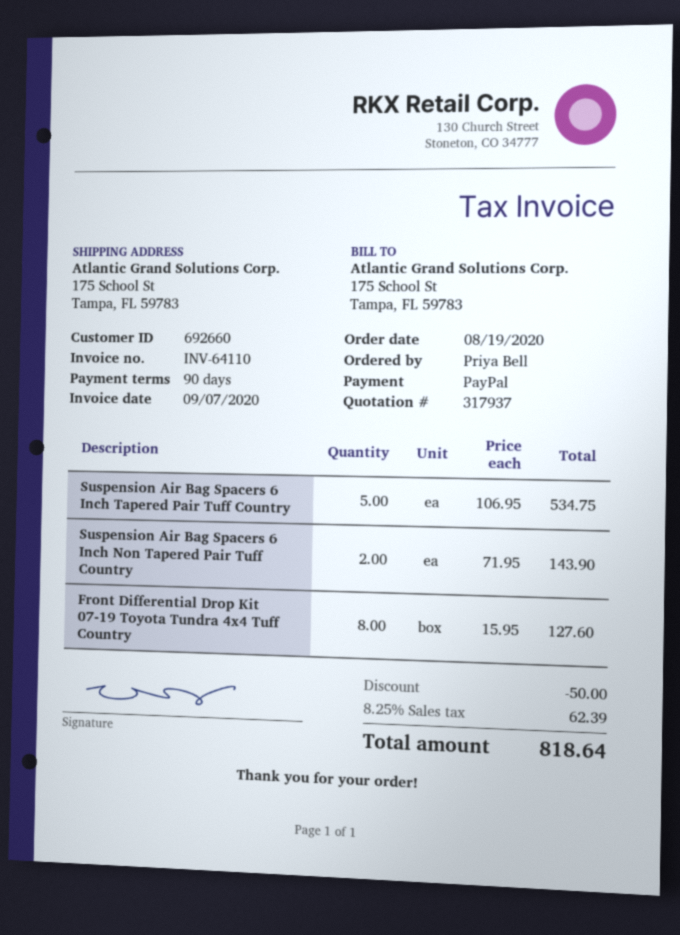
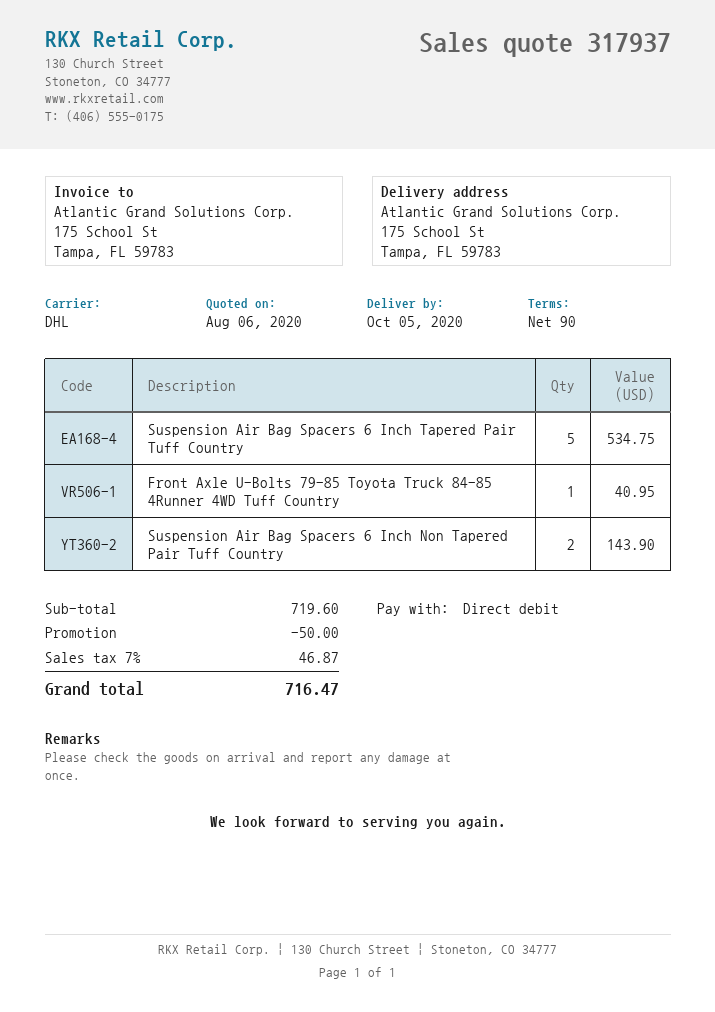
payment method: PayPal -> direct debit
Front Differential Drop Kit 07-19 Toyota Tundra 4x4 Tuff Country: 8 for 127.60 -> none
Front Axle U-Bolts 79-85 Toyota Truck 84-85 4Runner 4WD Tuff Country: none -> 1 for 40.95
tax: 8.25% = 62.39 -> 7% = 46.87
total: 818.64 -> 716.47

